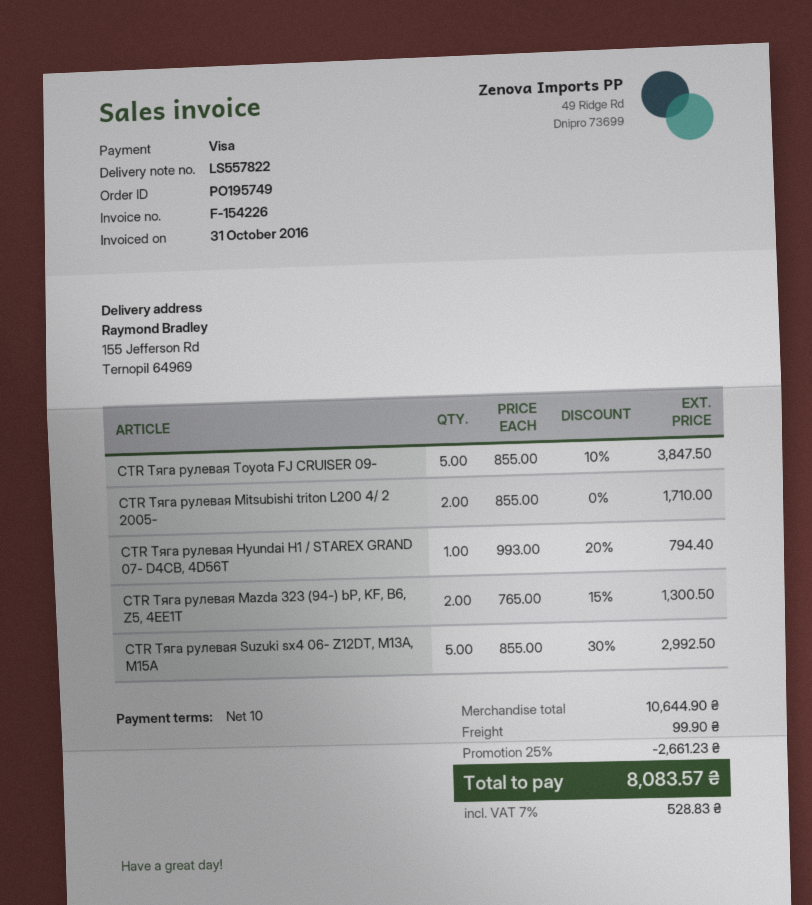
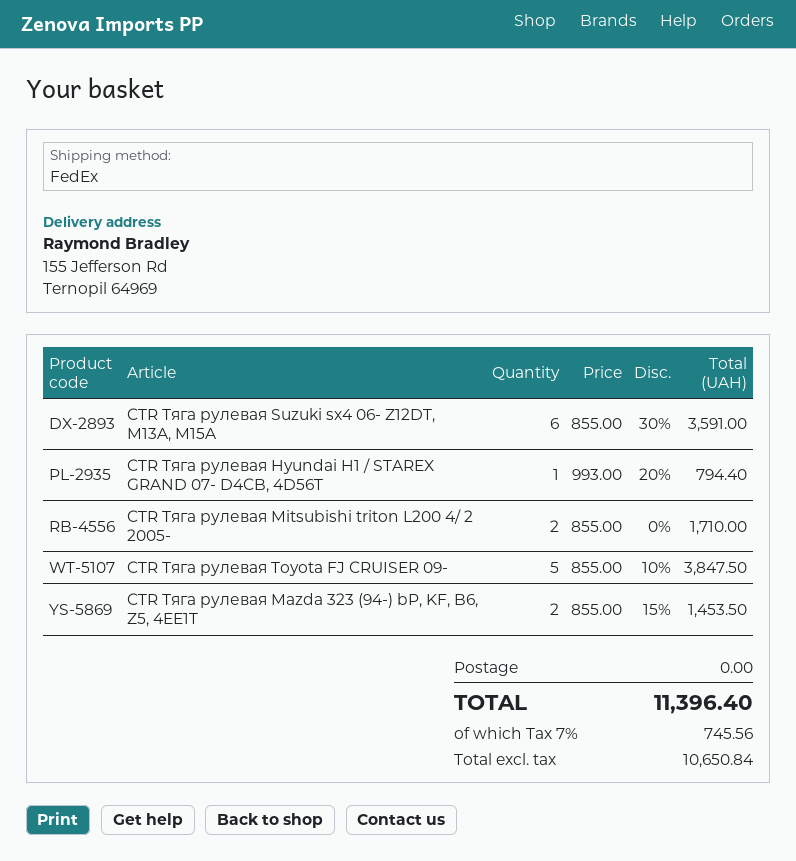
CTR Тяга рулевая Mazda 323 (94-) bP, KF, B6, Z5, 4EE1T: 2 x 765.00 - 15% = 1300.50 -> 2 x 855.00 - 15% = 1453.50
CTR Тяга рулевая Suzuki sx4 06- Z12DT, M13A, M15A: 5 x 855.00 - 30% = 2992.50 -> 6 x 855.00 - 30% = 3591.00
discount: 25% = 2661.23 -> none
shipping: 99.90 -> 0.00
tax: 7% = 528.83 -> 7% = 745.56
total: 8083.57 -> 11396.40

